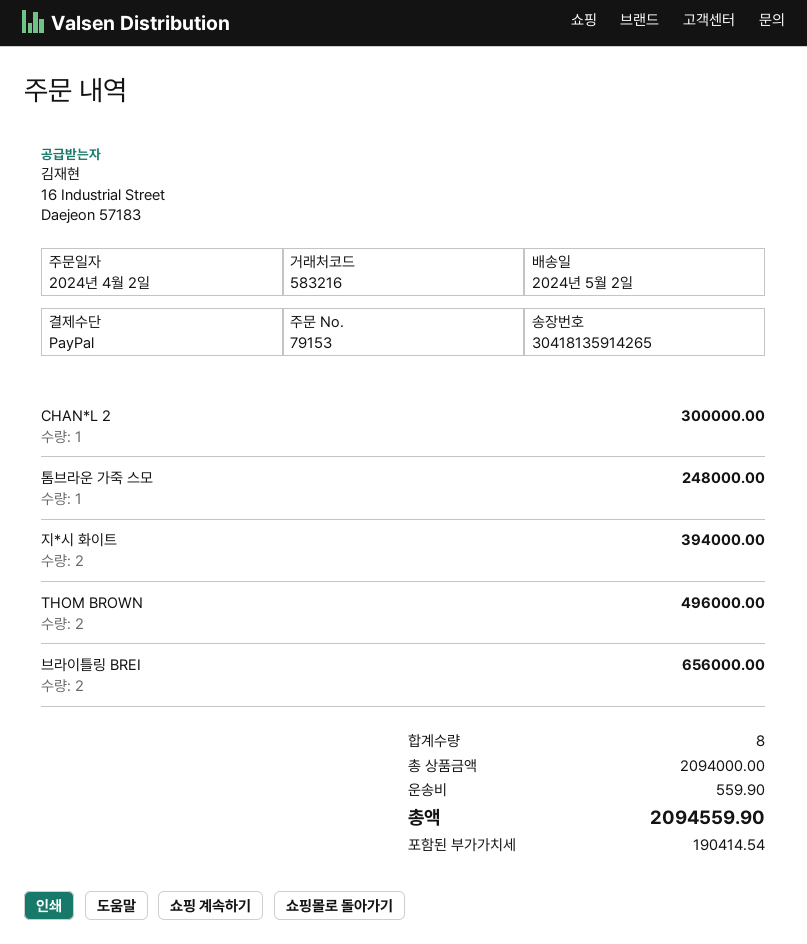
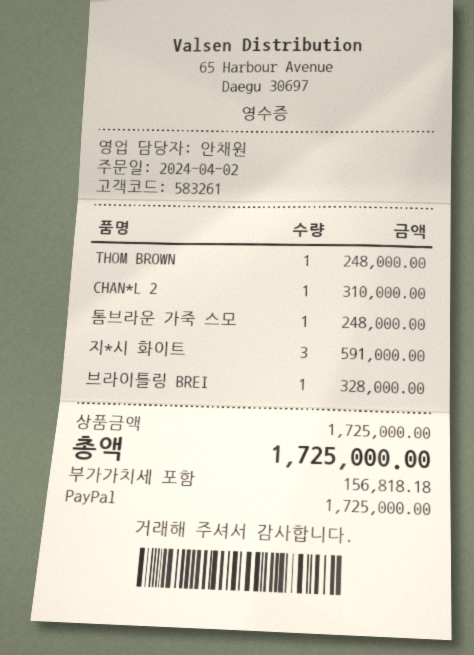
customer number: 583216 -> 583261
CHAN*L 2: 1 for 300000.00 -> 1 for 310000.00
지*시 화이트: 2 for 394000.00 -> 3 for 591000.00
THOM BROWN: 2 for 496000.00 -> 1 for 248000.00
브라이틀링 BREI: 2 for 656000.00 -> 1 for 328000.00
subtotal: 2094000.00 -> 1725000.00
shipping: 559.90 -> none
tax: 190414.54 -> 156818.18
total: 2094559.90 -> 1725000.00

